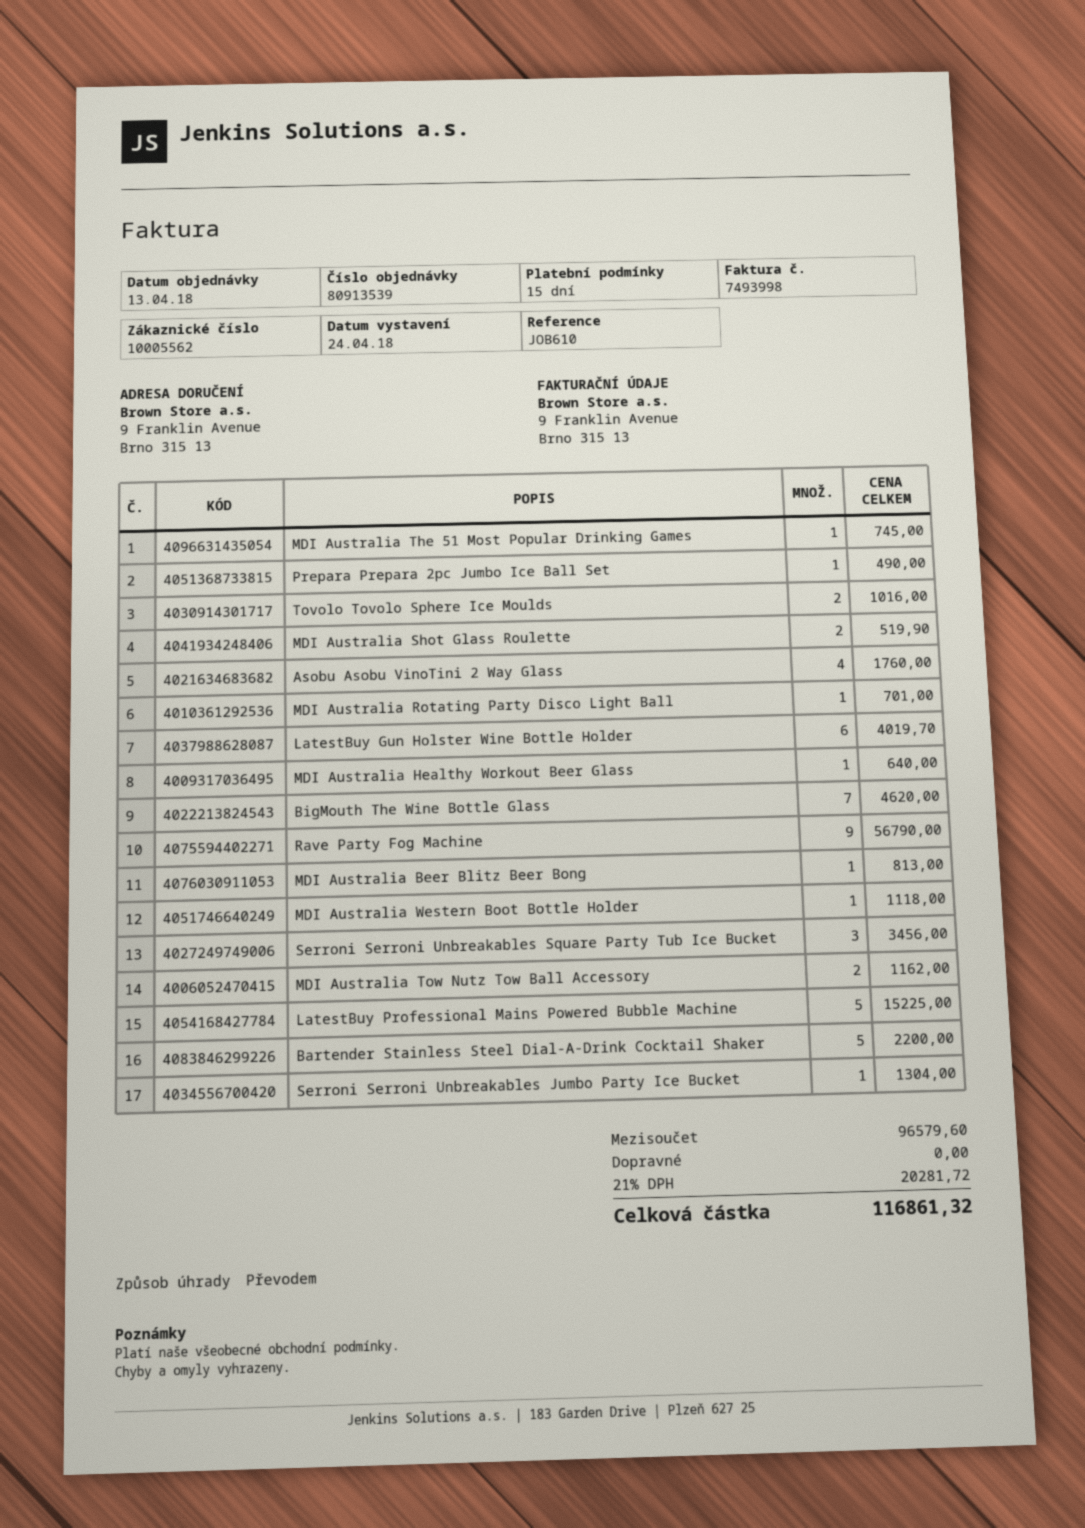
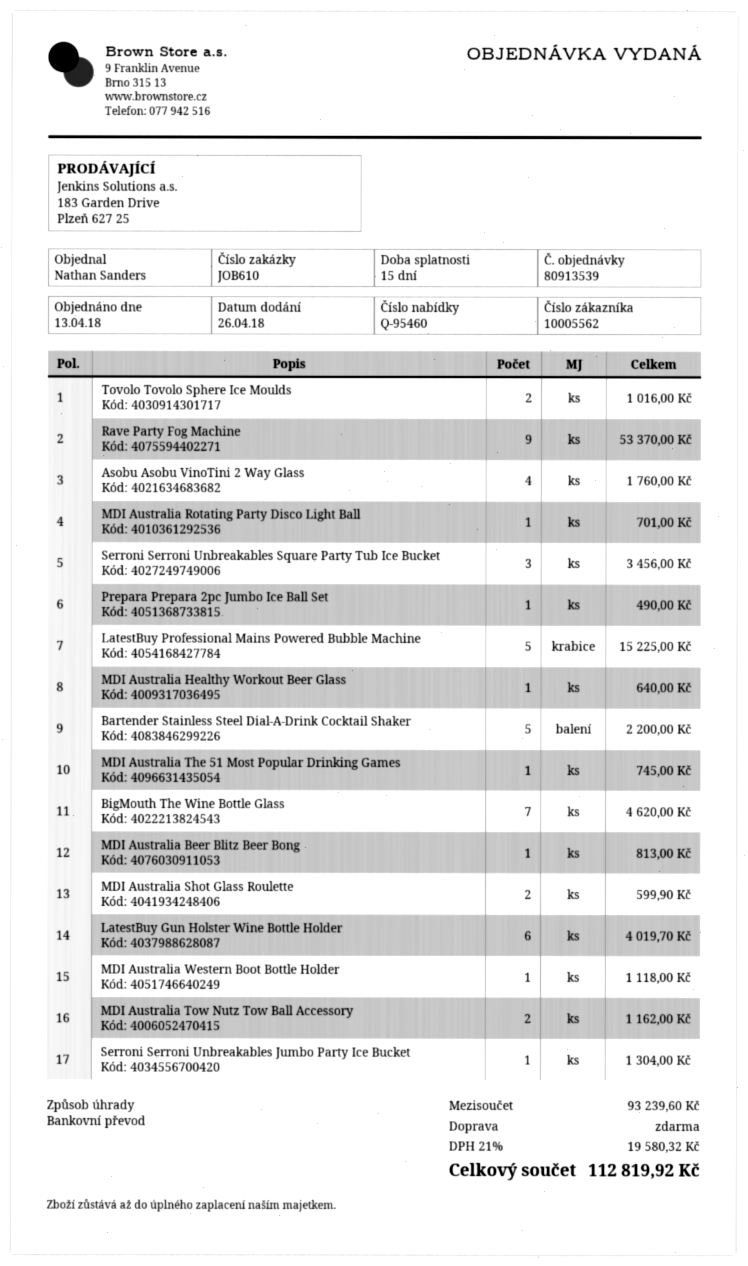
MDI Australia Shot Glass Roulette: 2 for 519.90 -> 2 for 599.90
Rave Party Fog Machine: 9 for 56790.00 -> 9 for 53370.00
subtotal: 96579.60 -> 93239.60
tax: 21% = 20281.72 -> 21% = 19580.32
total: 116861.32 -> 112819.92

